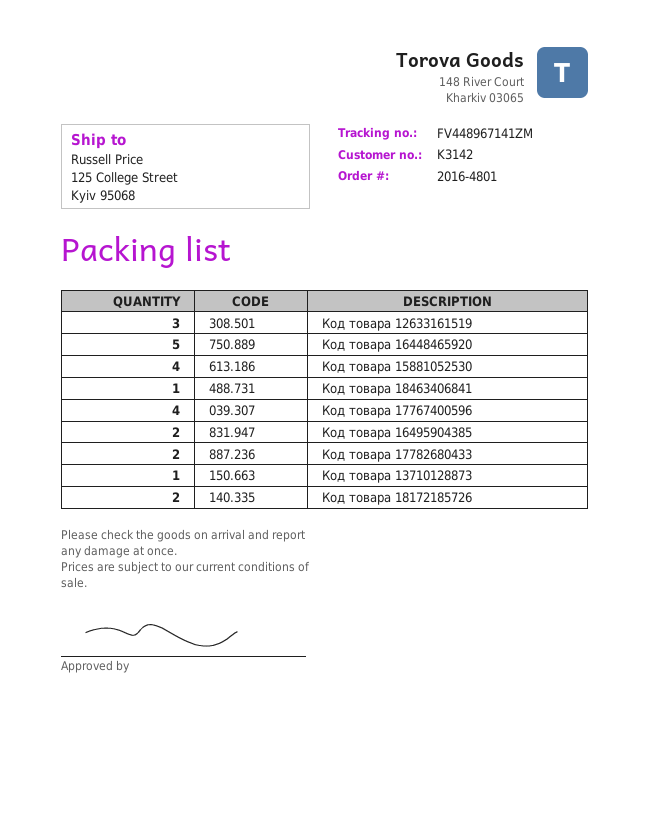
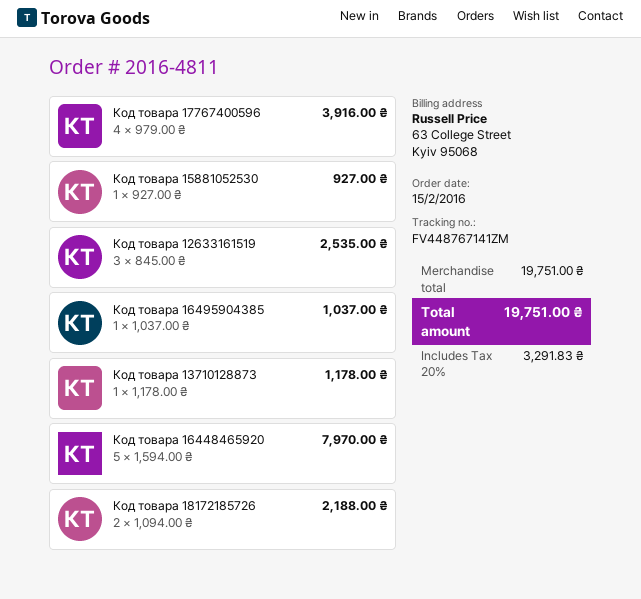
order number: 2016-4801 -> 2016-4811
tracking number: FV448967141ZM -> FV448767141ZM
Код товара 15881052530: 4 -> 1
Код товара 18463406841: 1 -> none
Код товара 16495904385: 2 -> 1
Код товара 17782680433: 2 -> none

